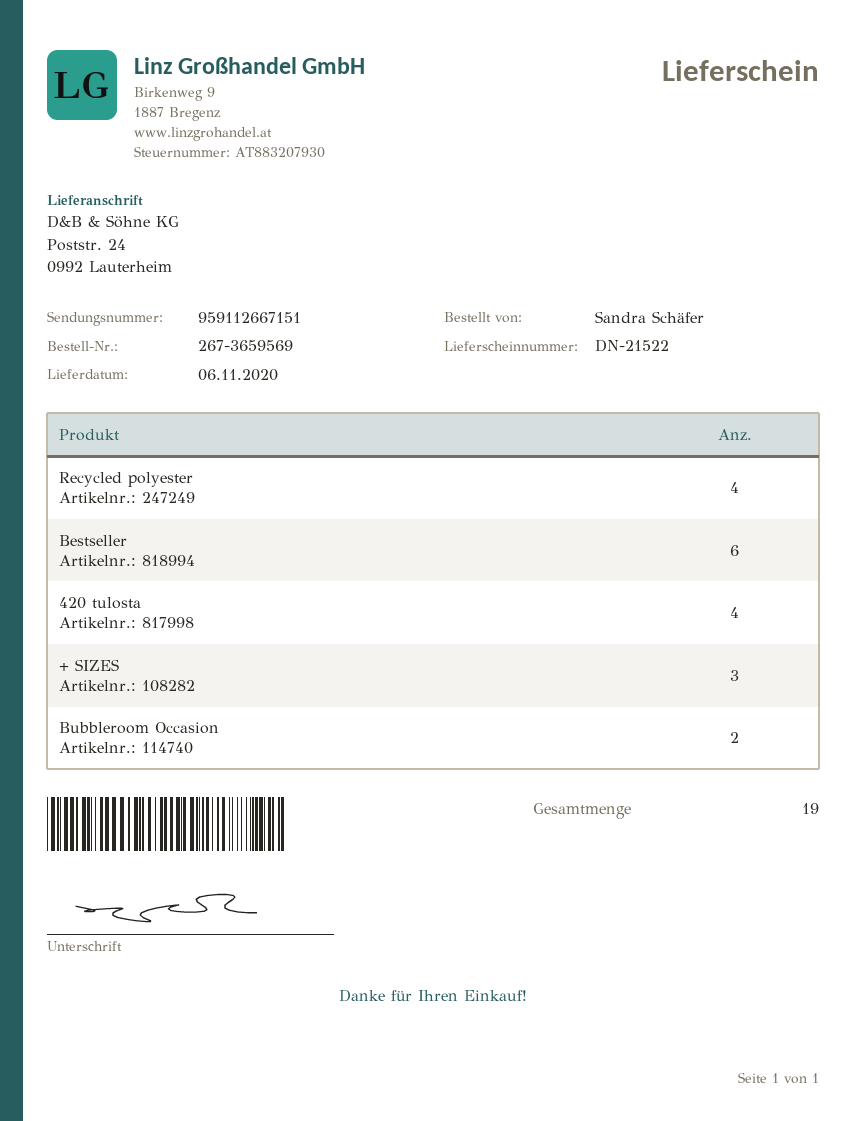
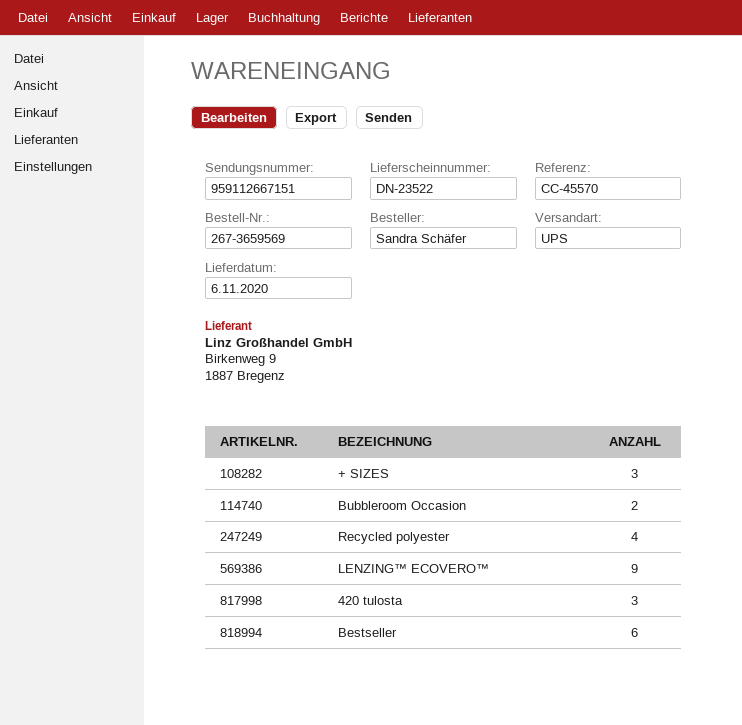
delivery note number: DN-21522 -> DN-23522
420 tulosta: 4 -> 3
LENZING™ ECOVERO™: none -> 9

